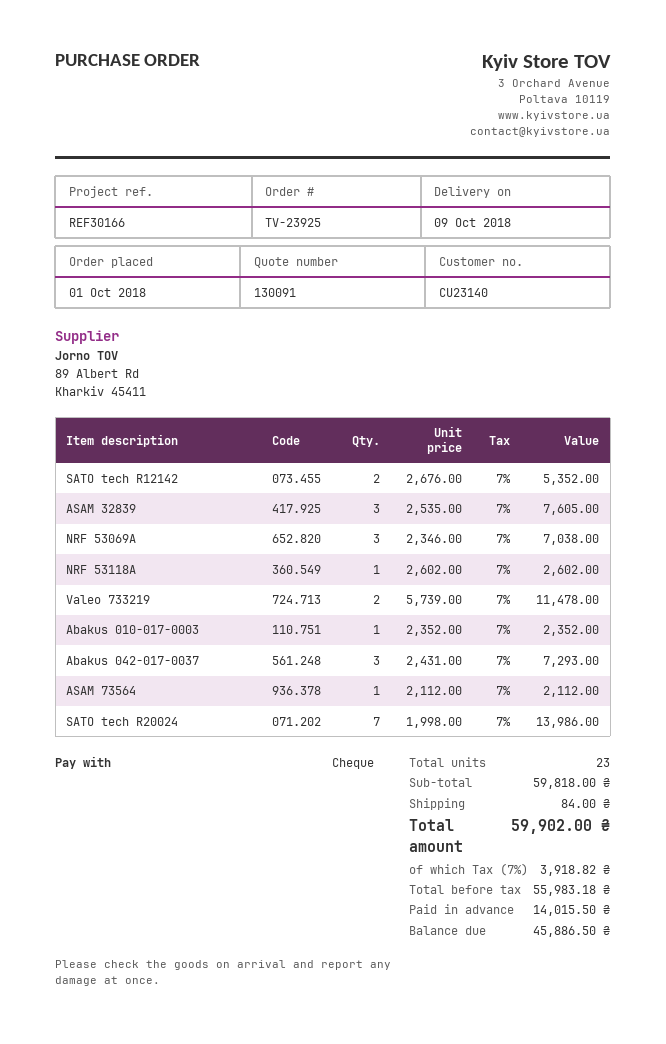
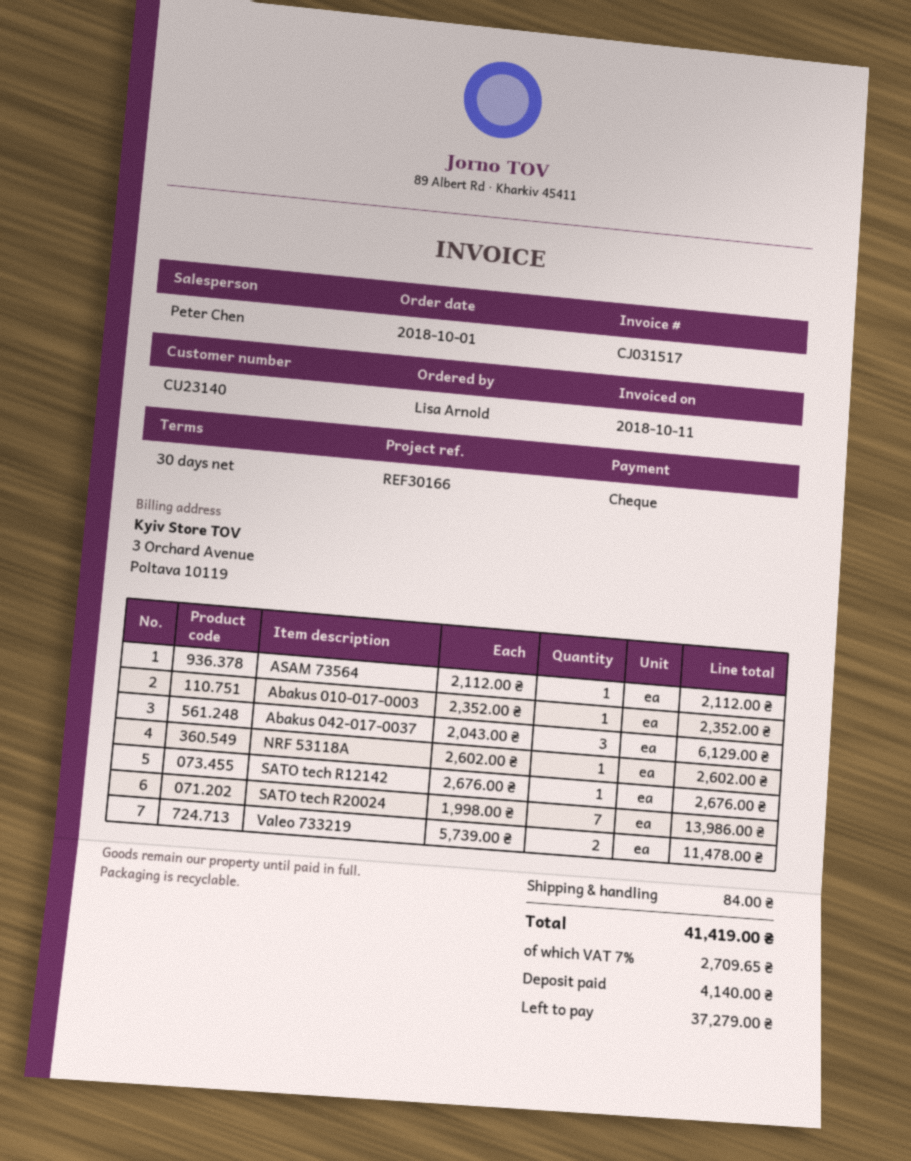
SATO tech R12142: 2 x 2676.00 = 5352.00 -> 1 x 2676.00 = 2676.00
ASAM 32839: 3 x 2535.00 = 7605.00 -> none
NRF 53069A: 3 x 2346.00 = 7038.00 -> none
Abakus 042-017-0037: 3 x 2431.00 = 7293.00 -> 3 x 2043.00 = 6129.00
tax: 7% = 3918.82 -> 7% = 2709.65
total: 59902.00 -> 41419.00
deposit: 14015.50 -> 4140.00
balance: 45886.50 -> 37279.00

